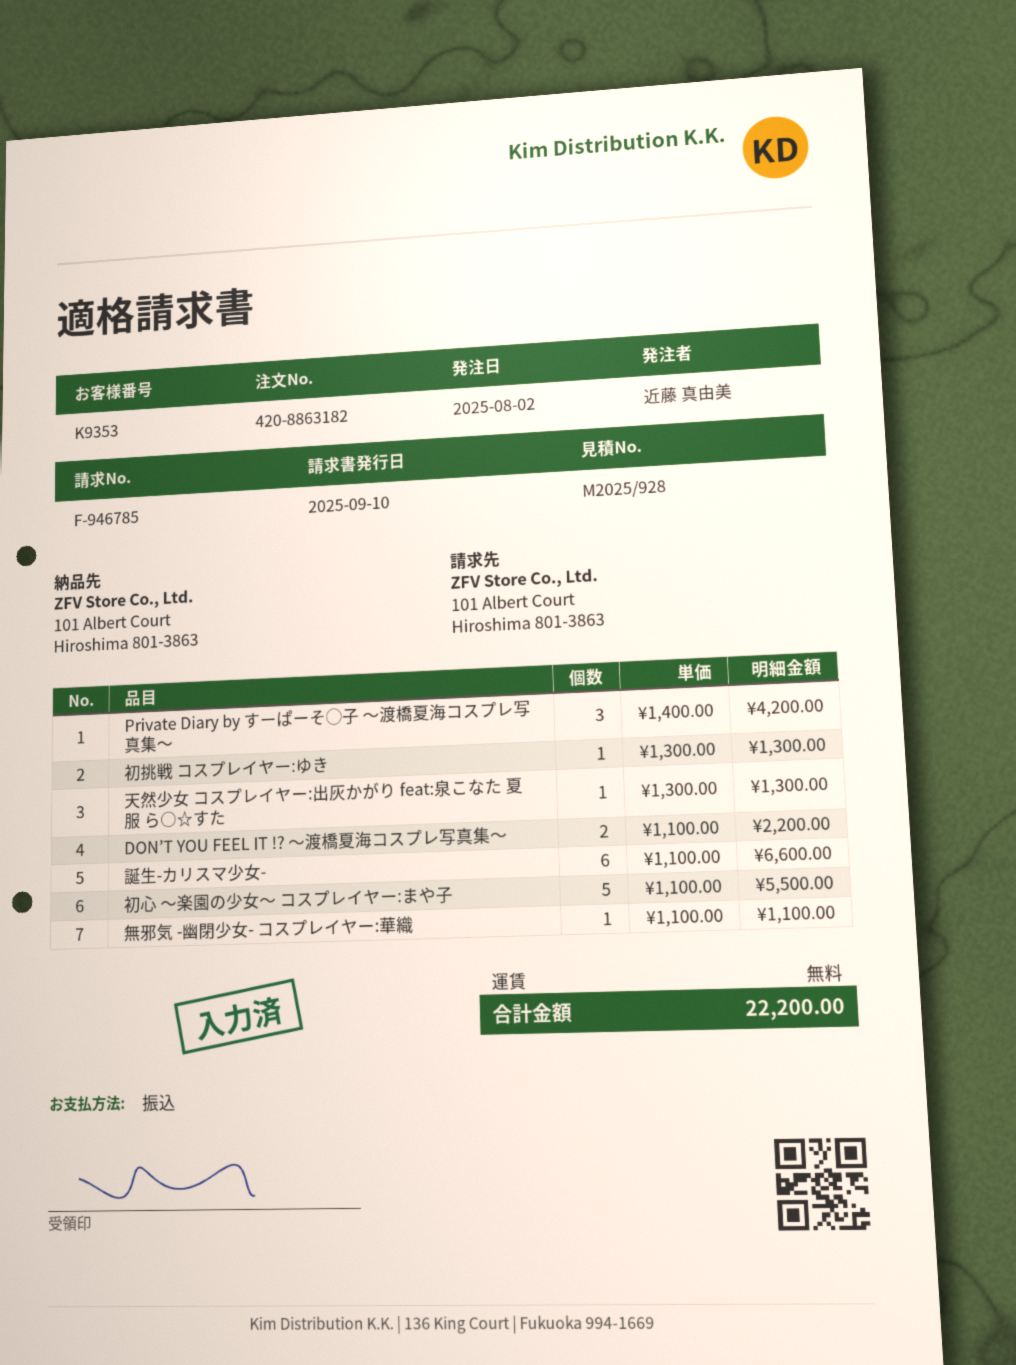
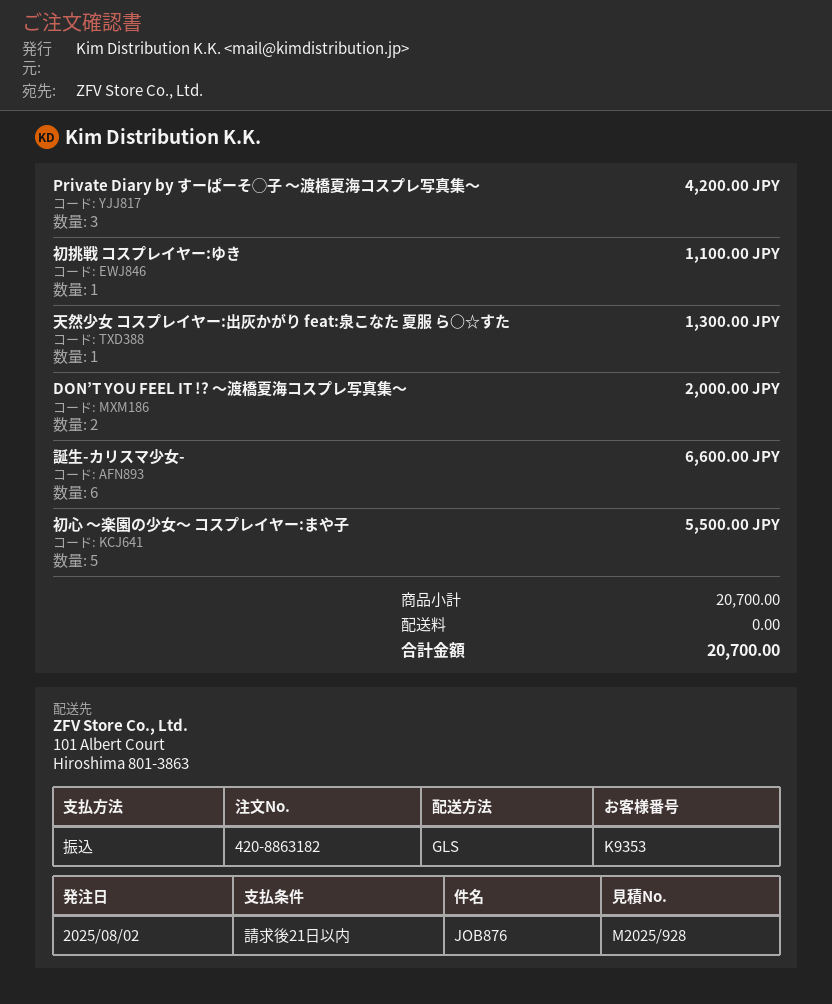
初挑戦 コスプレイヤー:ゆき: 1 for 1300.00 -> 1 for 1100.00
DON’T YOU FEEL IT !? 〜渡橋夏海コスプレ写真集〜: 2 for 2200.00 -> 2 for 2000.00
無邪気 -幽閉少女- コスプレイヤー:華織: 1 for 1100.00 -> none
total: 22200.00 -> 20700.00

